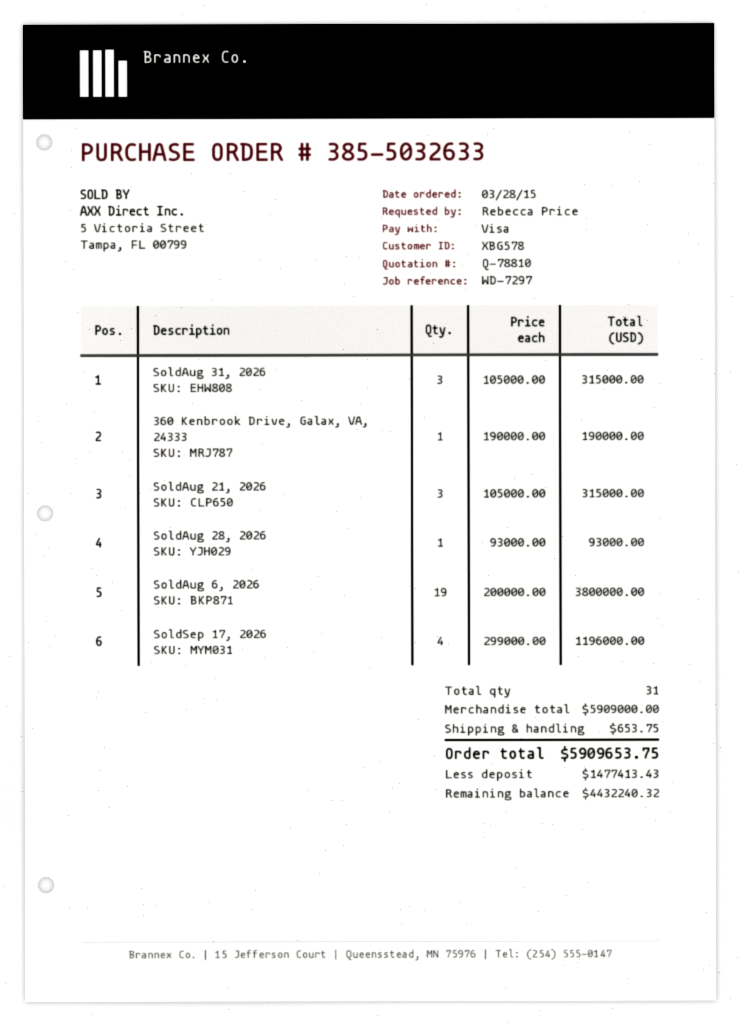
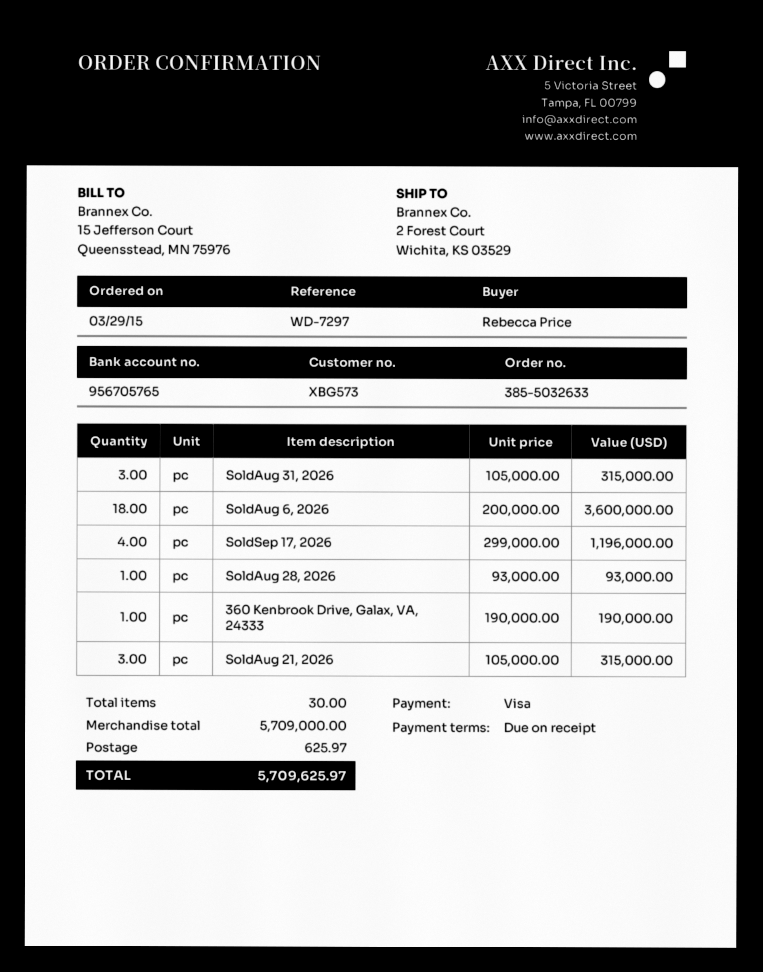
order date: 2015-03-28 -> 2015-03-29
customer number: XBG578 -> XBG573
SoldAug 6, 2026: 19 x 200000.00 = 3800000.00 -> 18 x 200000.00 = 3600000.00
total quantity: 31 -> 30
subtotal: 5909000.00 -> 5709000.00
shipping: 653.75 -> 625.97
total: 5909653.75 -> 5709625.97

